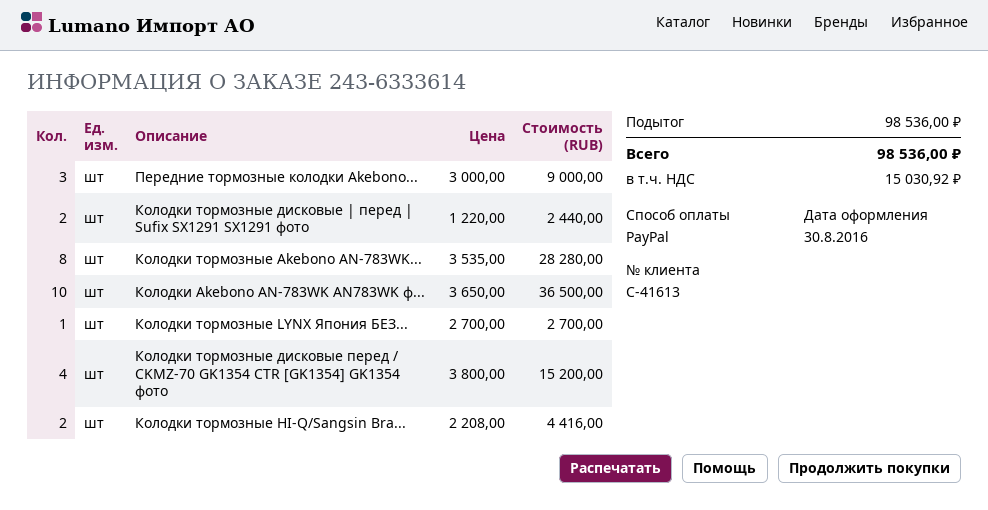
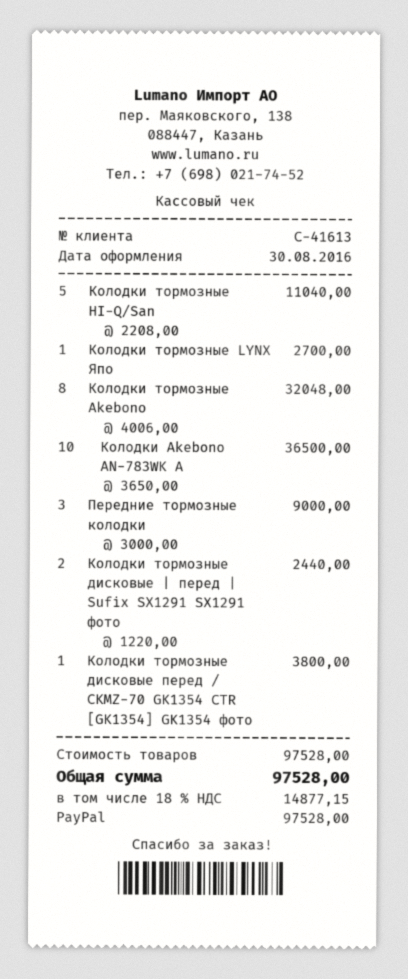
Колодки тормозные Akebono AN-783WK...: 8 x 3535.00 = 28280.00 -> 8 x 4006.00 = 32048.00
Колодки тормозные дисковые перед / CKMZ-70 GK1354 CTR [GK1354] GK1354 фото: 4 x 3800.00 = 15200.00 -> 1 x 3800.00 = 3800.00
Колодки тормозные HI-Q/Sangsin Bra...: 2 x 2208.00 = 4416.00 -> 5 x 2208.00 = 11040.00
subtotal: 98536.00 -> 97528.00
tax: 15030.92 -> 14877.15
total: 98536.00 -> 97528.00

